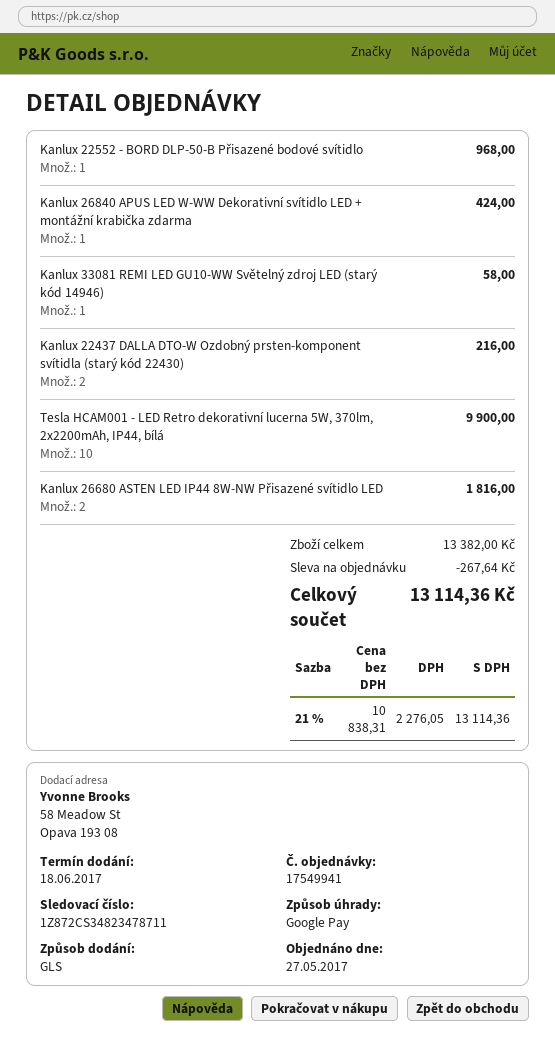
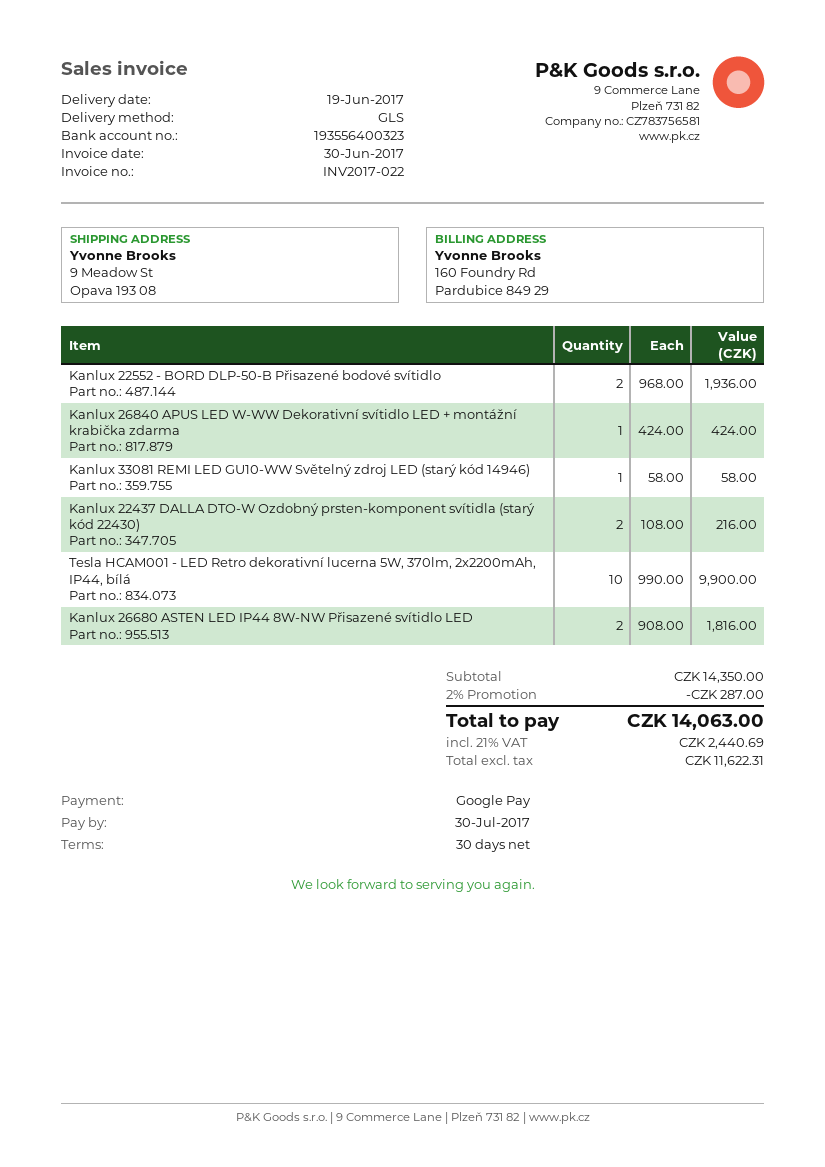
delivery date: 2017-06-18 -> 2017-06-19
ship to: 58 Meadow St, Opava 193 08 -> 9 Meadow St, Opava 193 08
Kanlux 22552 - BORD DLP-50-B Přisazené bodové svítidlo: 1 for 968.00 -> 2 for 1936.00
subtotal: 13382.00 -> 14350.00
discount: 267.64 -> 287.00
net: 10838.31 -> 11622.31
tax: 21% = 2276.05 -> 21% = 2440.69
total: 13114.36 -> 14063.00

